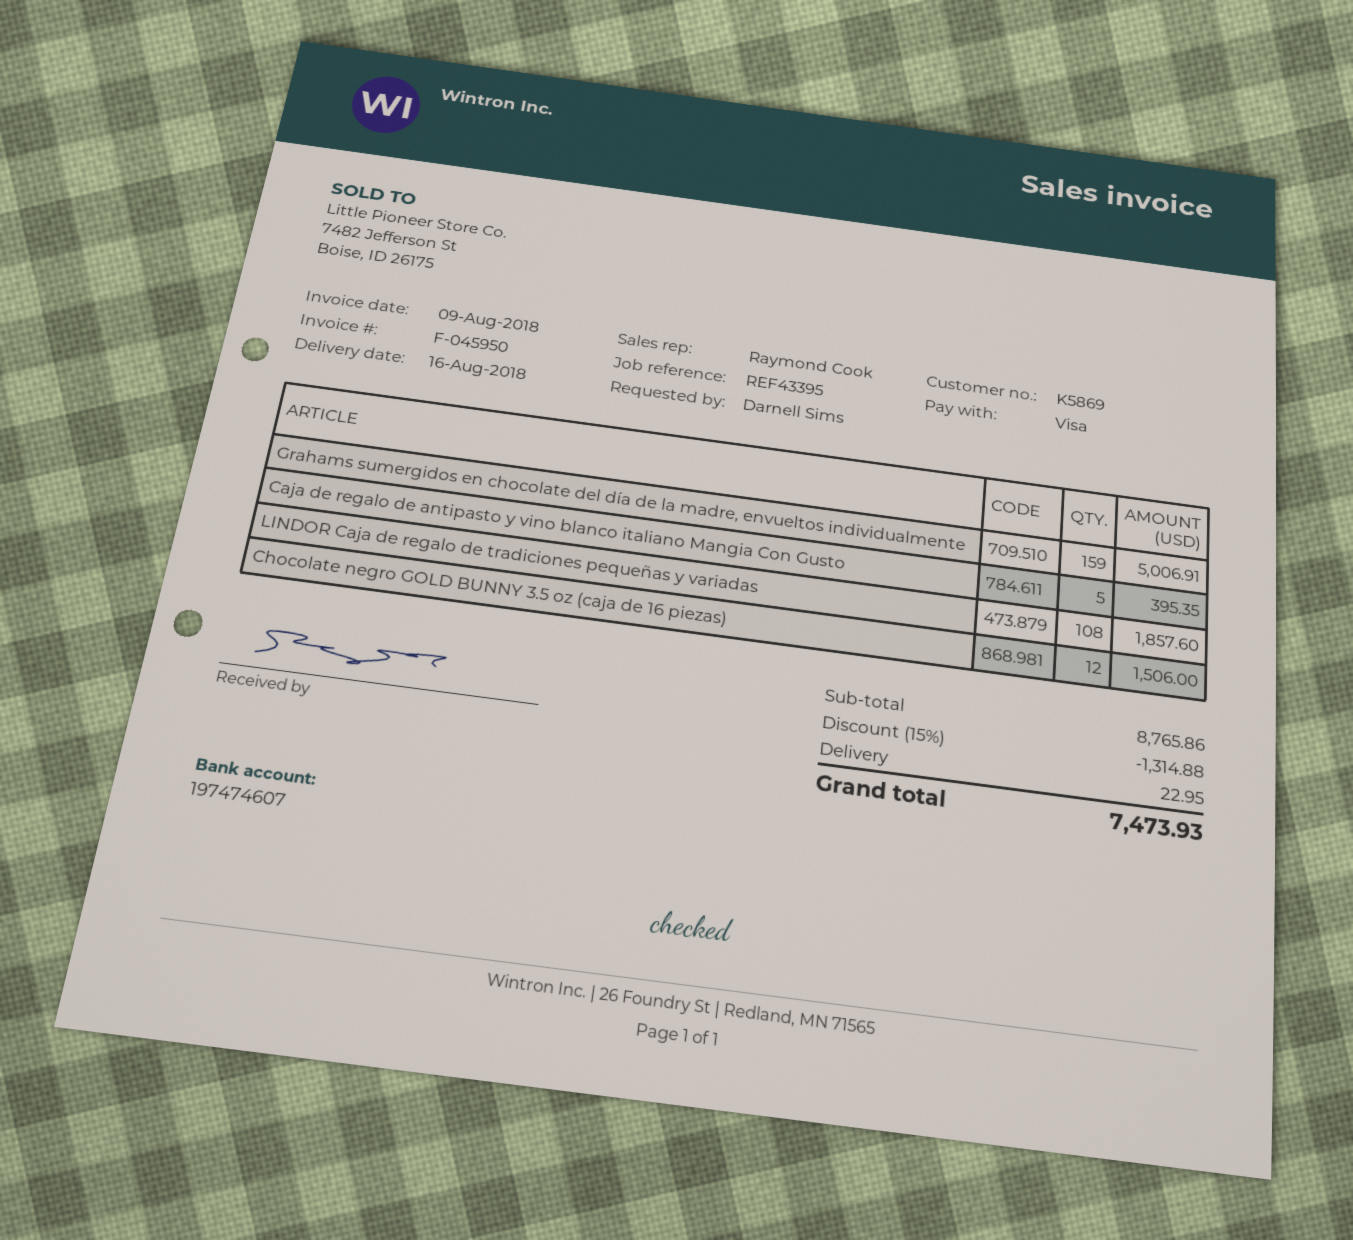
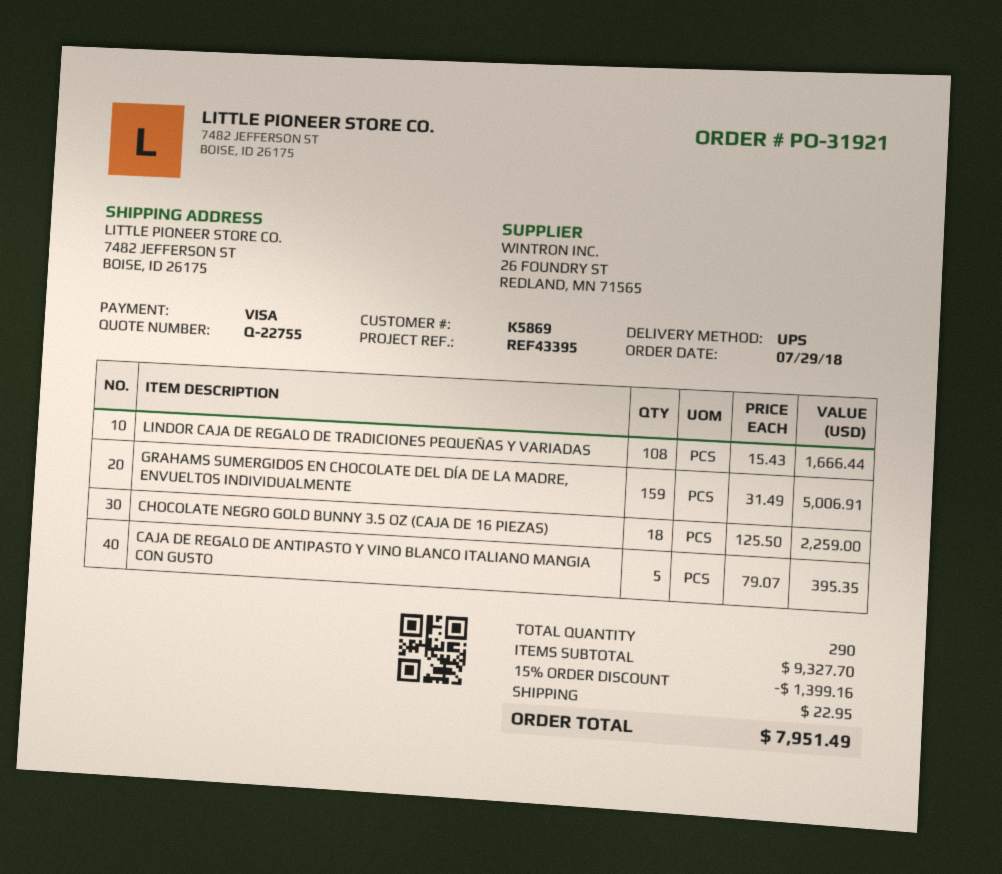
LINDOR Caja de regalo de tradiciones pequeñas y variadas: 108 for 1857.60 -> 108 for 1666.44
Chocolate negro GOLD BUNNY 3.5 oz (caja de 16 piezas): 12 for 1506.00 -> 18 for 2259.00
subtotal: 8765.86 -> 9327.70
discount: 15% = 1314.88 -> 15% = 1399.16
total: 7473.93 -> 7951.49

